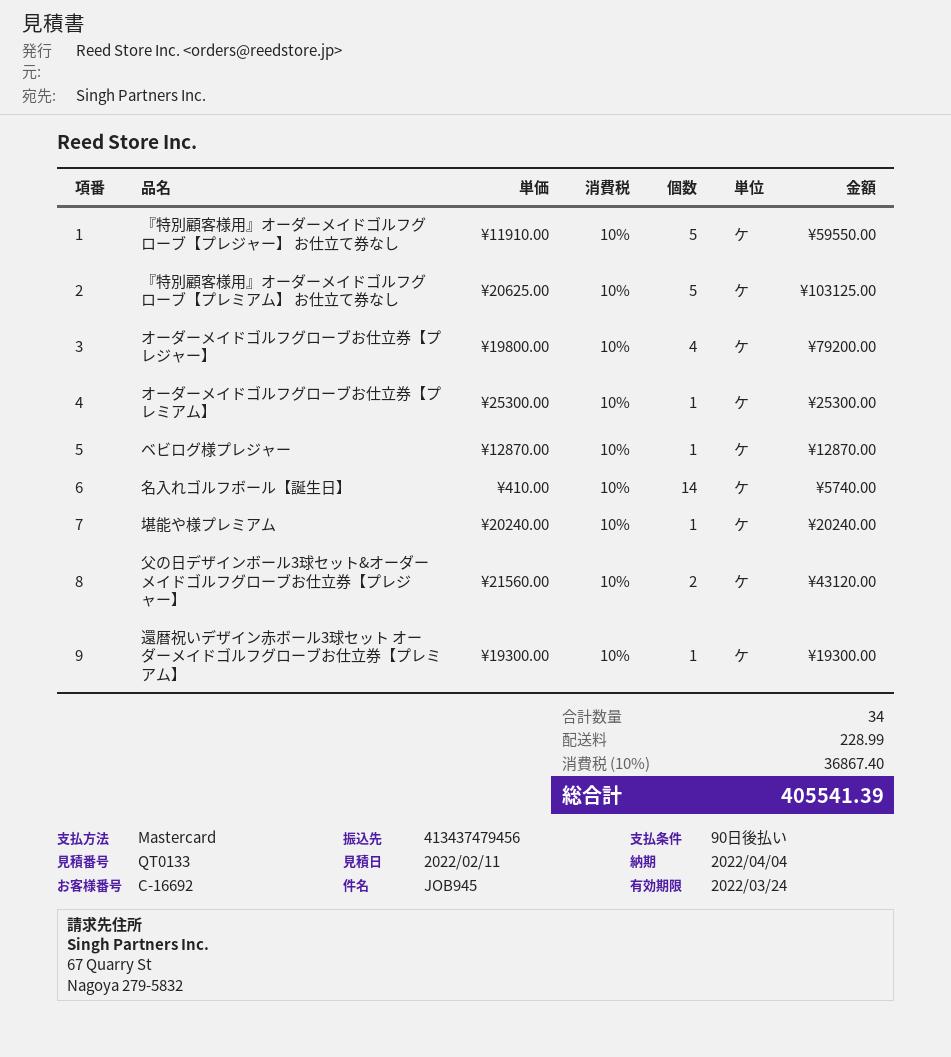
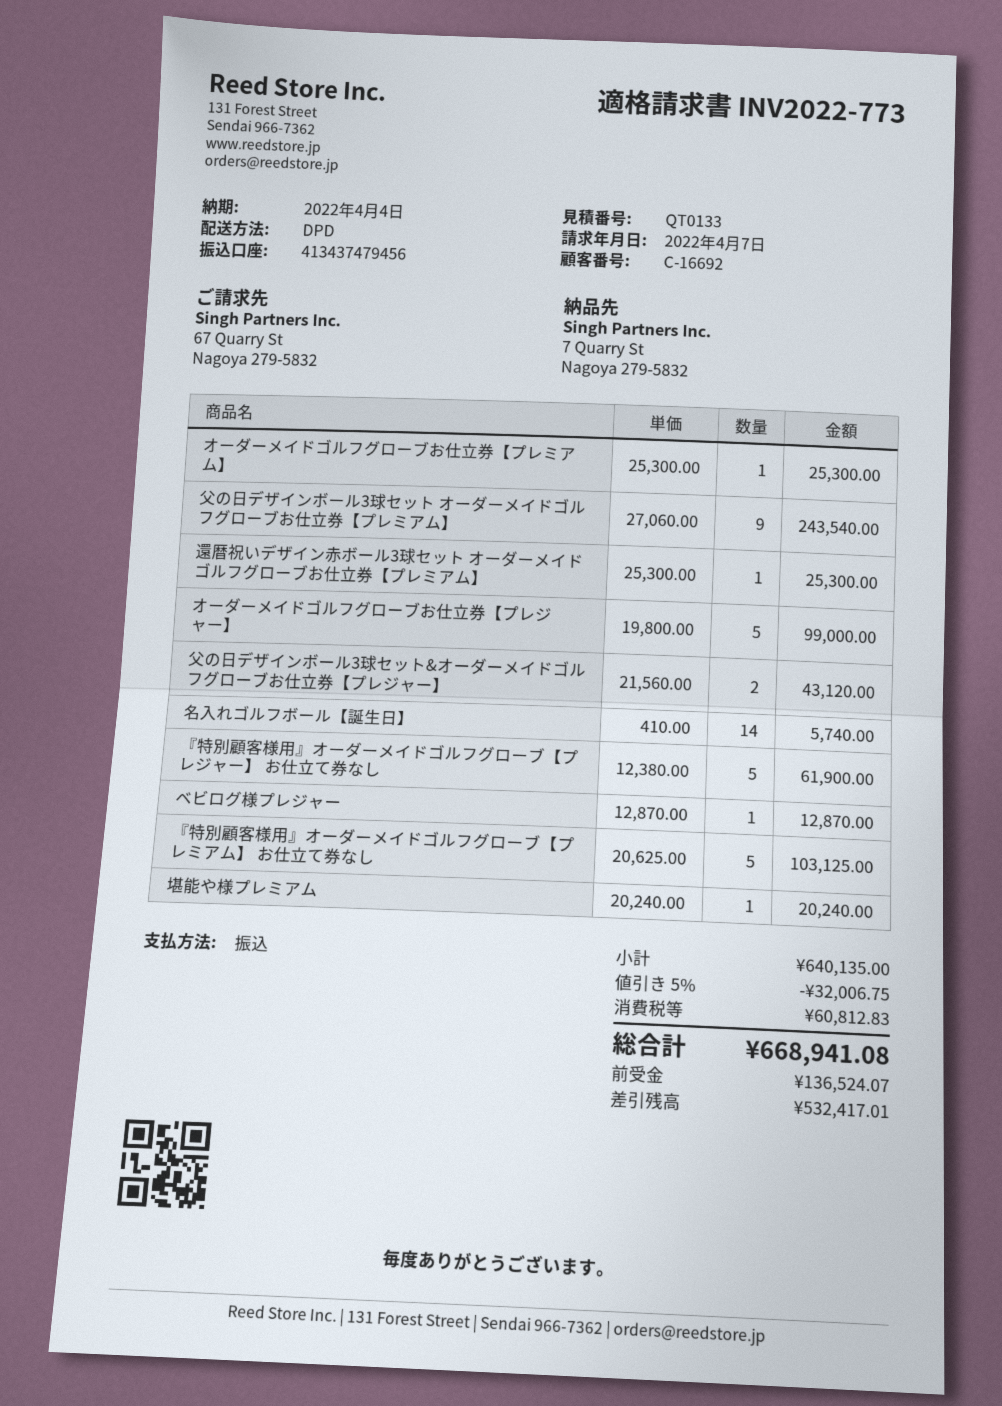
payment method: Mastercard -> bank transfer
『特別顧客様用』オーダーメイドゴルフグローブ【プレジャー】 お仕立て券なし: 5 x 11910.00 = 59550.00 -> 5 x 12380.00 = 61900.00
オーダーメイドゴルフグローブお仕立券【プレジャー】: 4 x 19800.00 = 79200.00 -> 5 x 19800.00 = 99000.00
還暦祝いデザイン赤ボール3球セット オーダーメイドゴルフグローブお仕立券【プレミアム】: 1 x 19300.00 = 19300.00 -> 1 x 25300.00 = 25300.00
父の日デザインボール3球セット オーダーメイドゴルフグローブお仕立券【プレミアム】: none -> 9 x 27060.00 = 243540.00
discount: none -> 5% = 32006.75
shipping: 228.99 -> none
tax: 36867.40 -> 60812.83
total: 405541.39 -> 668941.08

